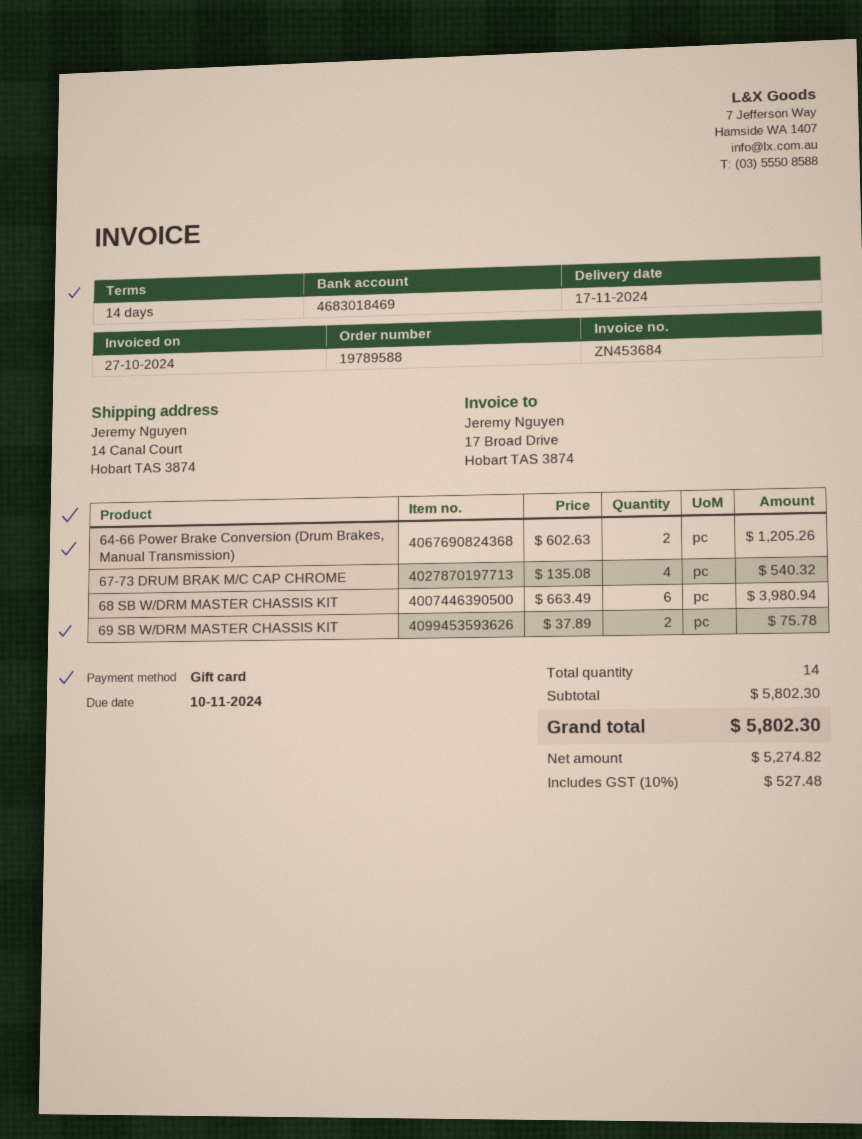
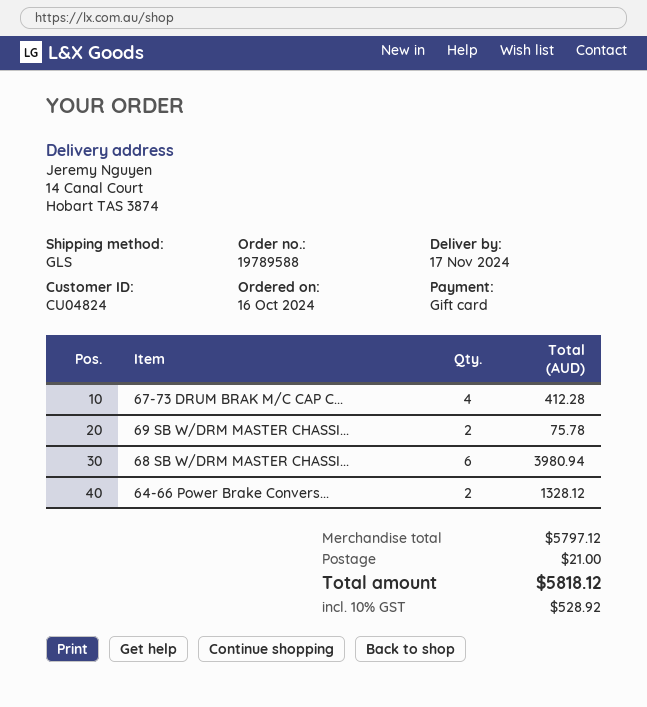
64-66 Power Brake Conversion (Drum Brakes, Manual Transmission): 2 for 1205.26 -> 2 for 1328.12
67-73 DRUM BRAK M/C CAP CHROME: 4 for 540.32 -> 4 for 412.28
subtotal: 5802.30 -> 5797.12
shipping: none -> 21.00
tax: 10% = 527.48 -> 10% = 528.92
total: 5802.30 -> 5818.12

